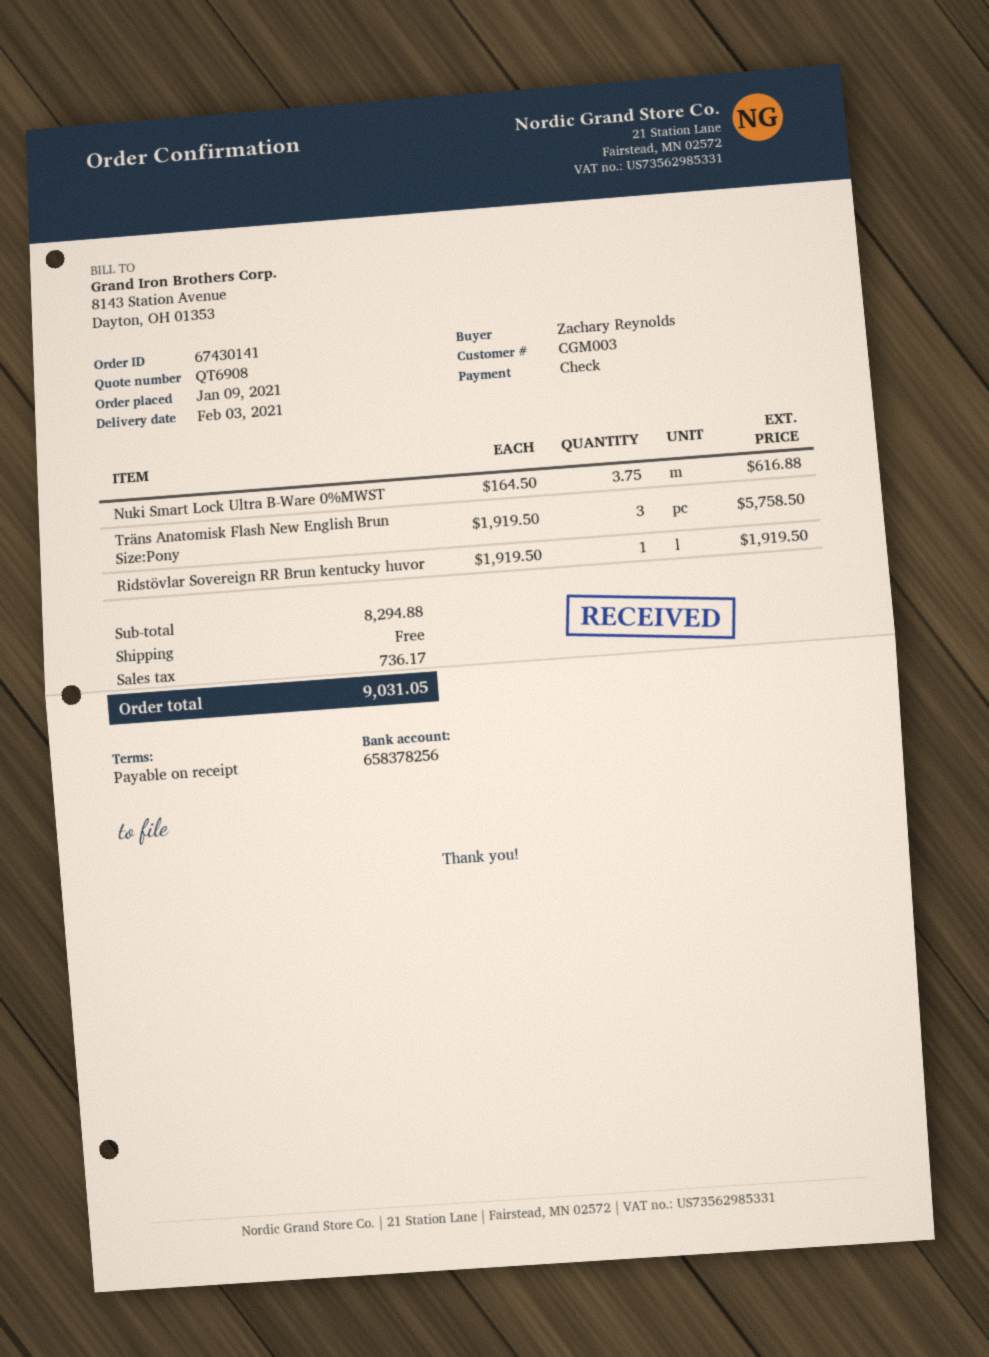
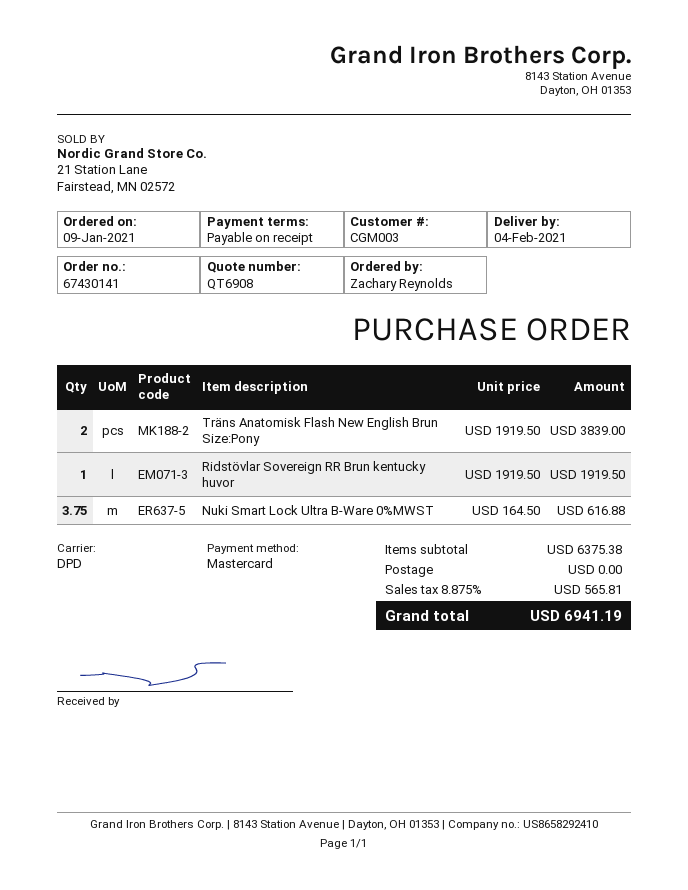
delivery date: 2021-02-03 -> 2021-02-04
payment method: cheque -> Mastercard
Träns Anatomisk Flash New English Brun Size:Pony: 3 x 1919.50 = 5758.50 -> 2 x 1919.50 = 3839.00
subtotal: 8294.88 -> 6375.38
tax: 736.17 -> 565.81
total: 9031.05 -> 6941.19

